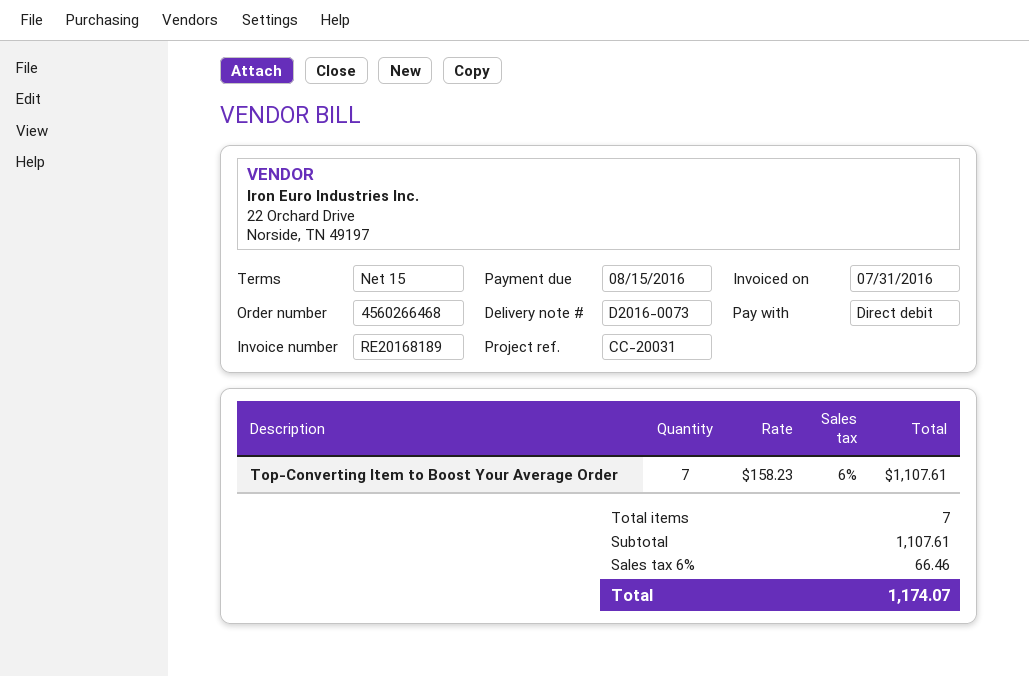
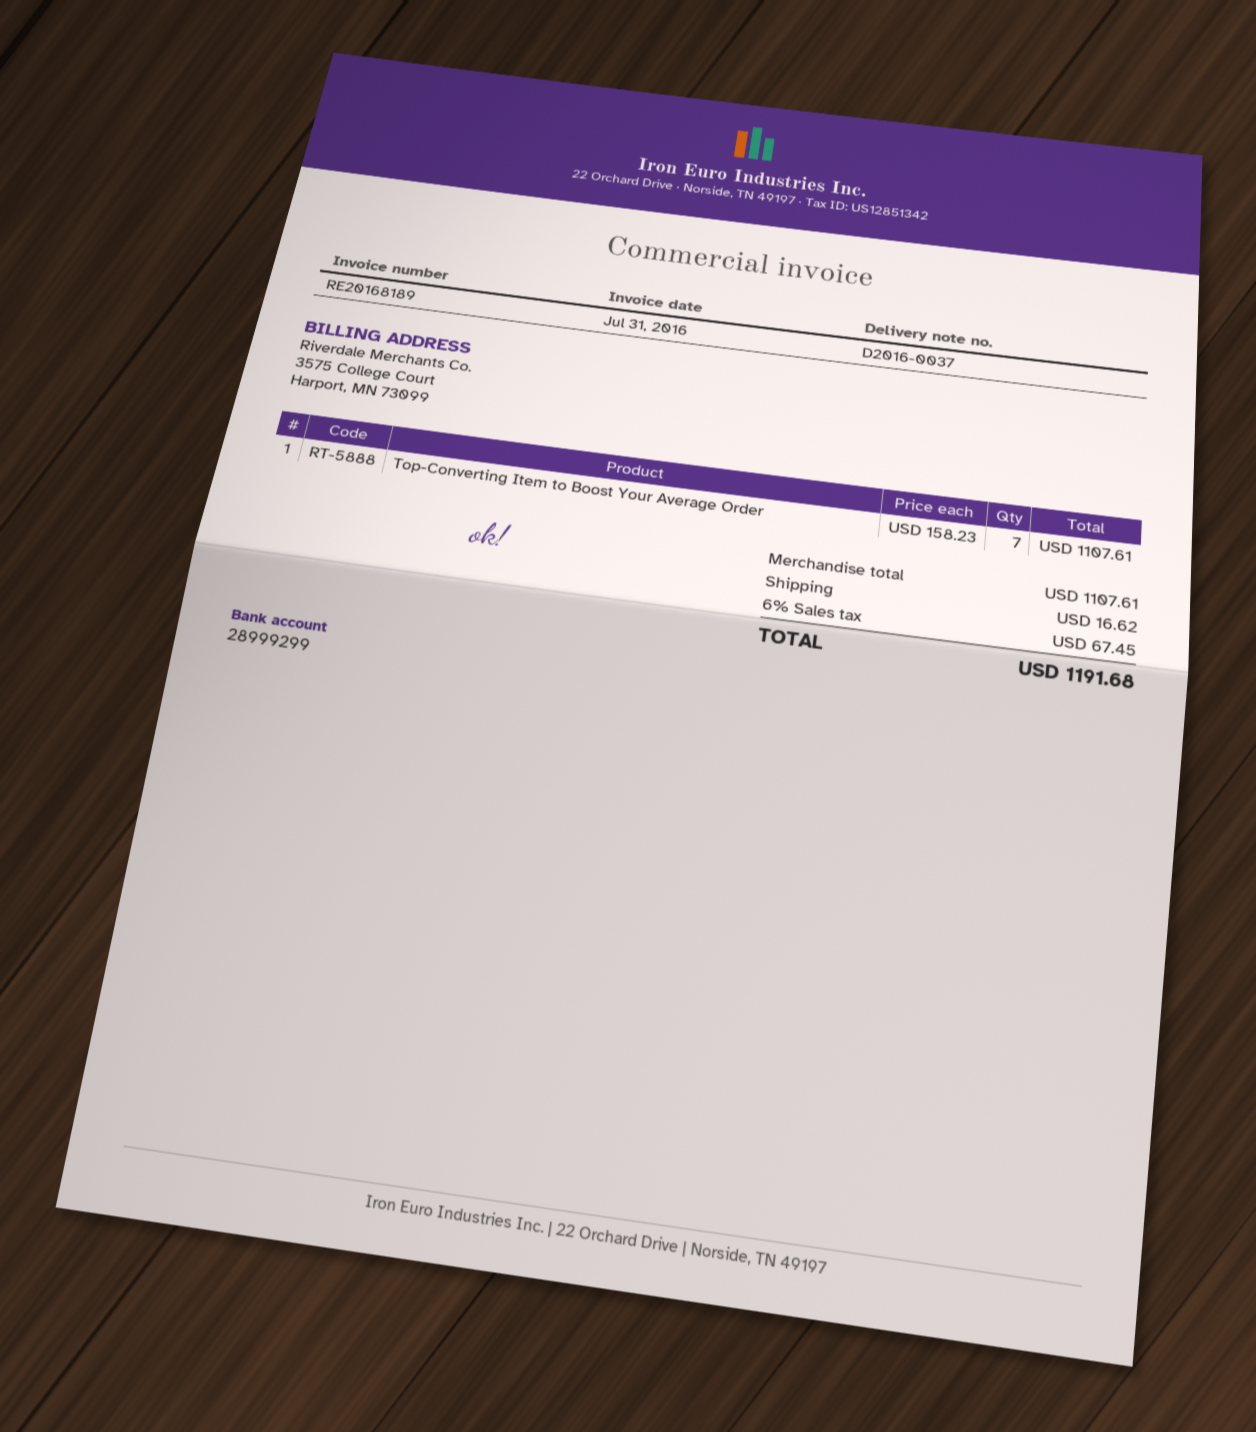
delivery note number: D2016-0073 -> D2016-0037
shipping: none -> 16.62
tax: 6% = 66.46 -> 6% = 67.45
total: 1174.07 -> 1191.68

